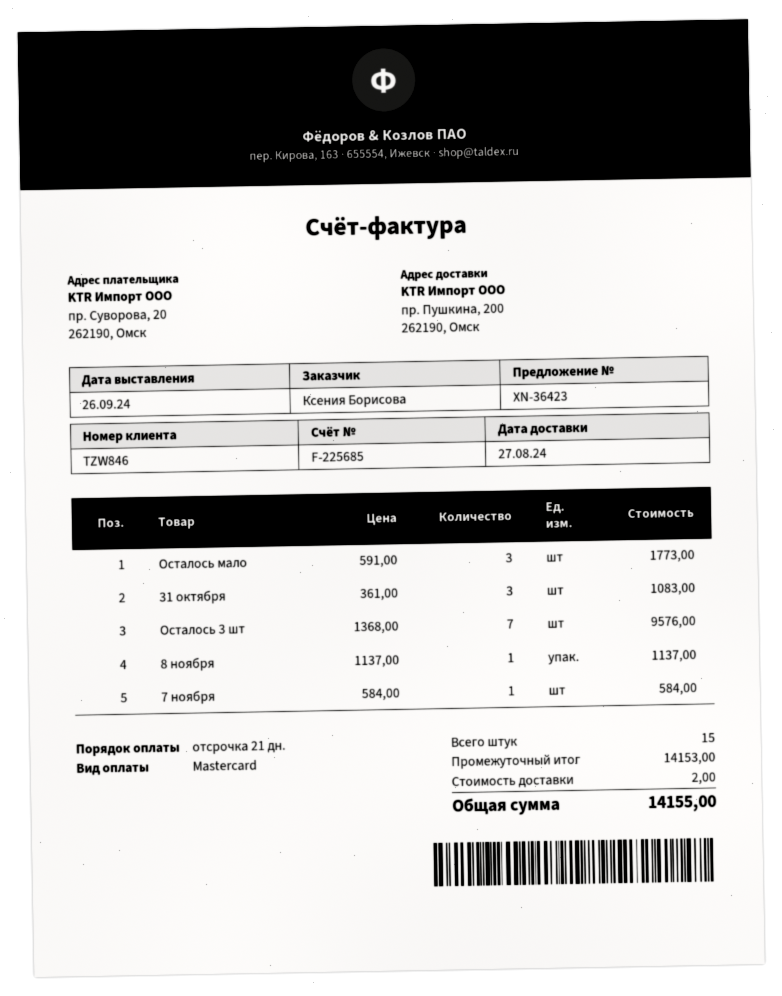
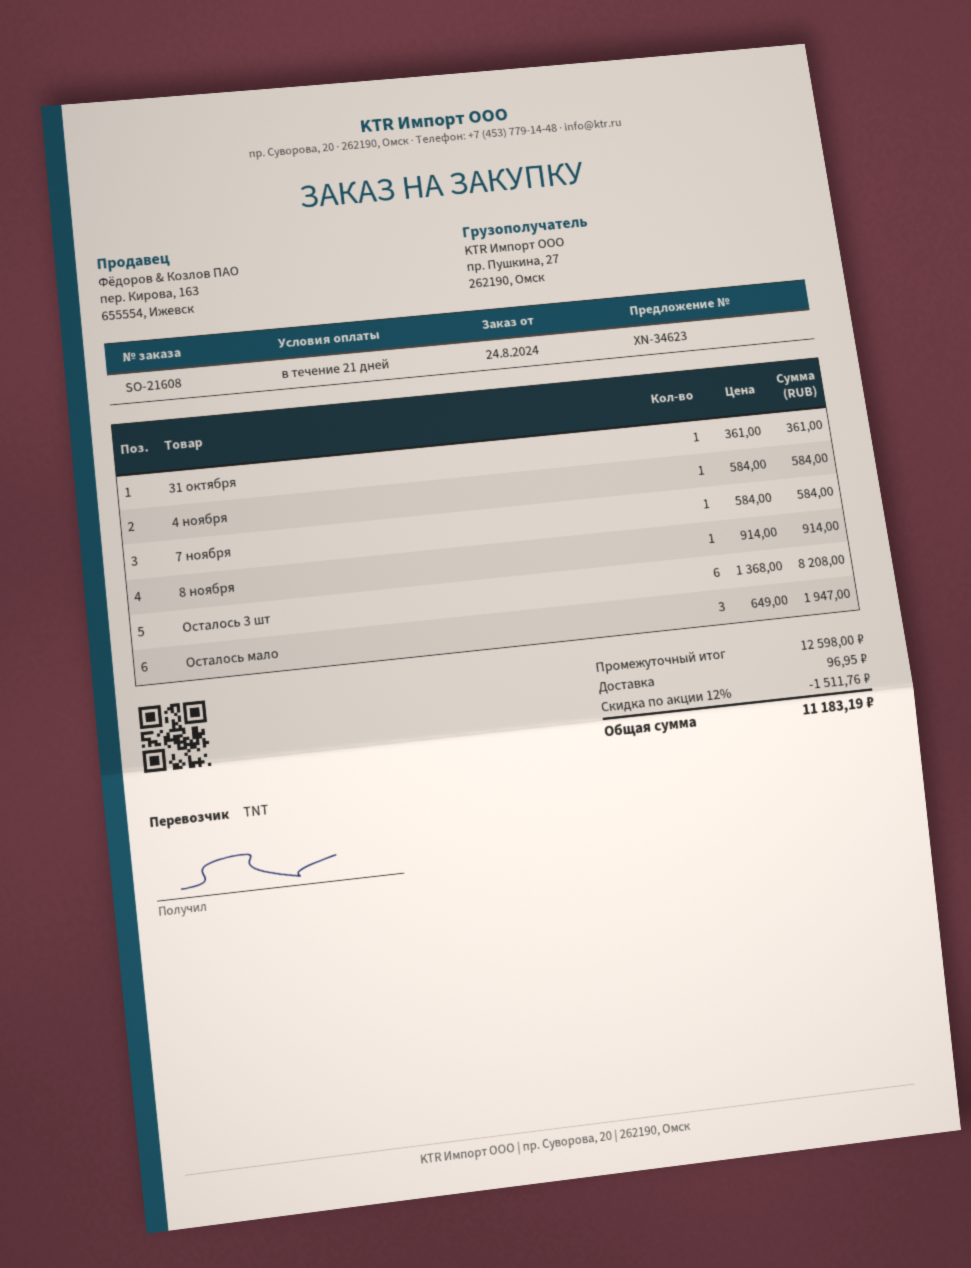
quote number: XN-36423 -> XN-34623
ship to: пр. Пушкина, 200, 262190, Омск -> пр. Пушкина, 27, 262190, Омск
Осталось мало: 3 x 591.00 = 1773.00 -> 3 x 649.00 = 1947.00
31 октября: 3 x 361.00 = 1083.00 -> 1 x 361.00 = 361.00
Осталось 3 шт: 7 x 1368.00 = 9576.00 -> 6 x 1368.00 = 8208.00
8 ноября: 1 x 1137.00 = 1137.00 -> 1 x 914.00 = 914.00
4 ноября: none -> 1 x 584.00 = 584.00
subtotal: 14153.00 -> 12598.00
discount: none -> 12% = 1511.76
shipping: 2.00 -> 96.95
total: 14155.00 -> 11183.19

